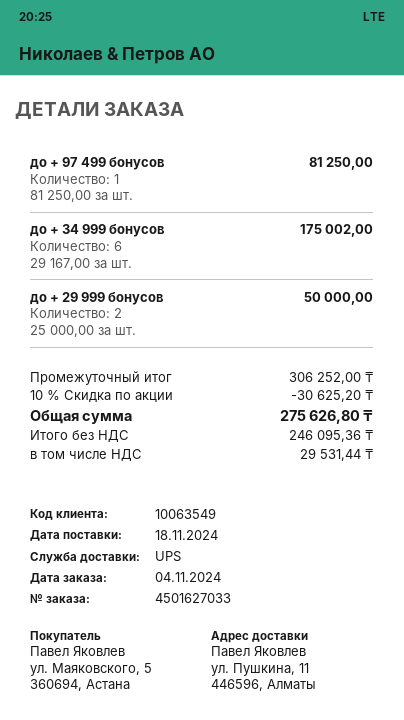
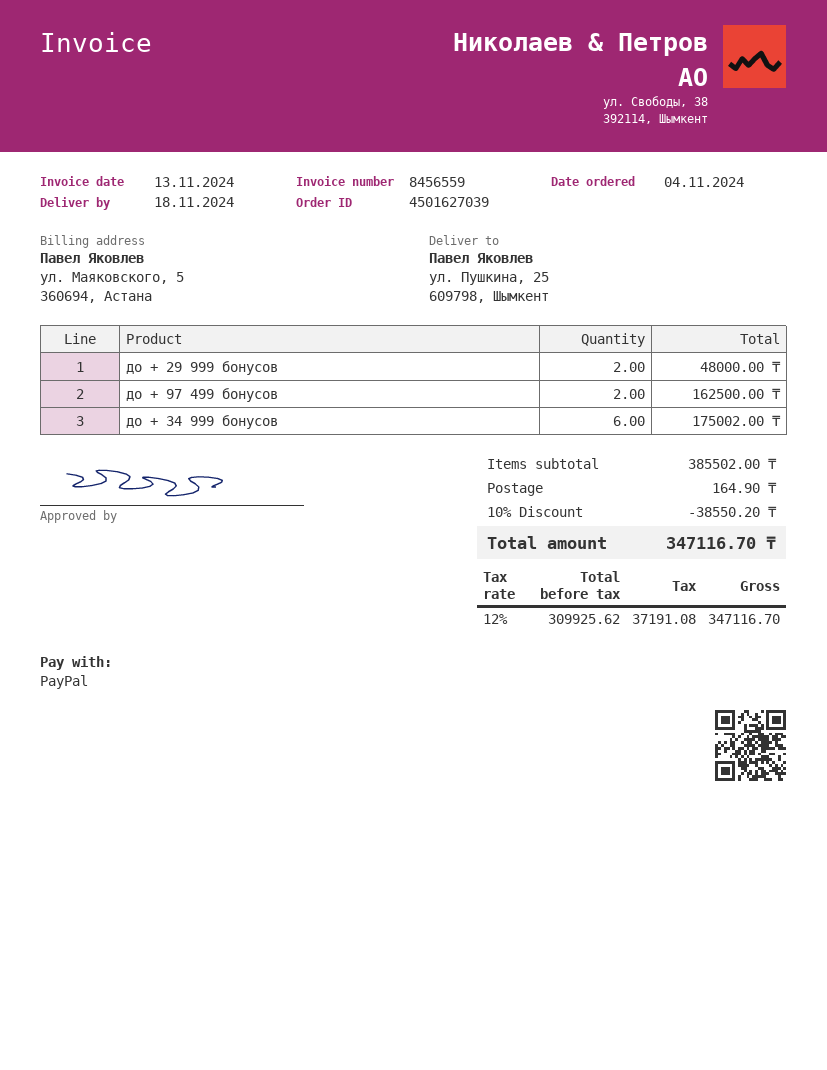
order number: 4501627033 -> 4501627039
ship to: ул. Пушкина, 11, 446596, Алматы -> ул. Пушкина, 25, 609798, Шымкент
до + 97 499 бонусов: 1 for 81250.00 -> 2 for 162500.00
до + 29 999 бонусов: 2 for 50000.00 -> 2 for 48000.00
subtotal: 306252.00 -> 385502.00
discount: 10% = 30625.20 -> 10% = 38550.20
shipping: none -> 164.90
net: 246095.36 -> 309925.62
tax: 29531.44 -> 37191.08
total: 275626.80 -> 347116.70

